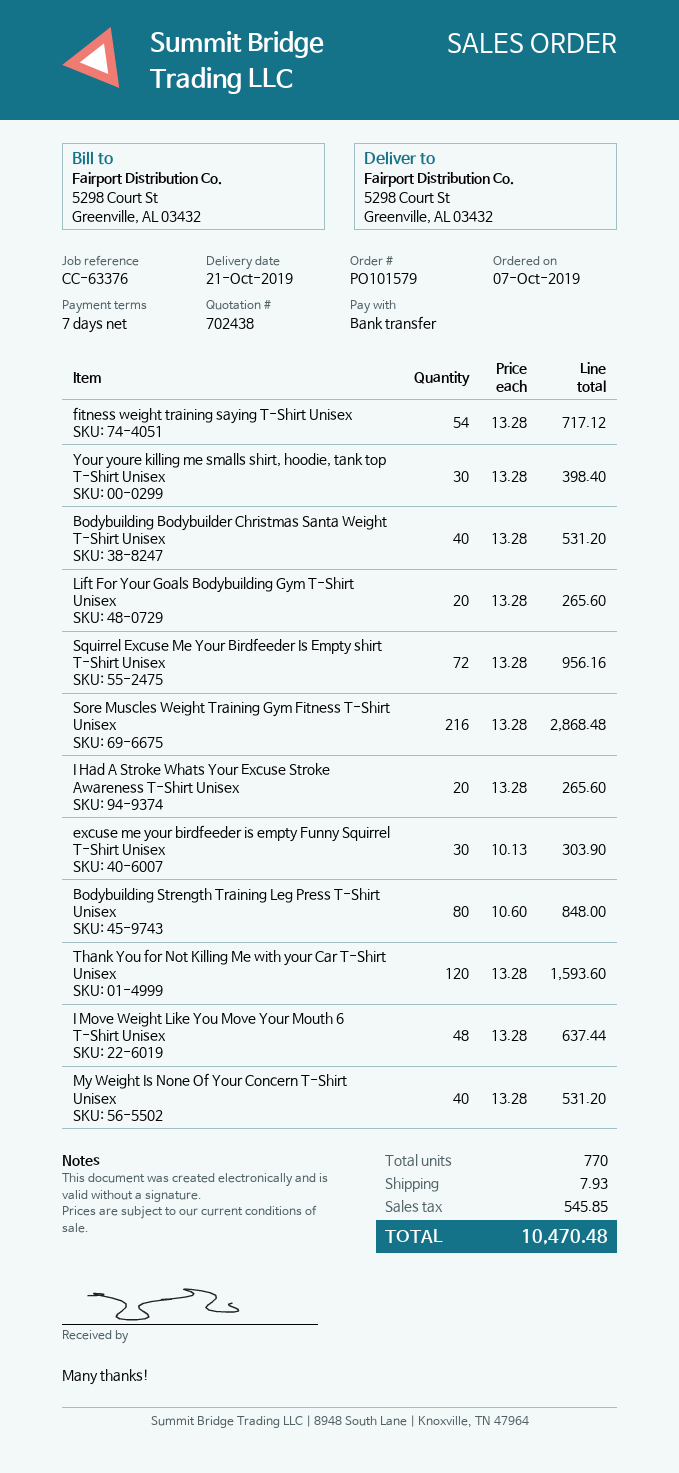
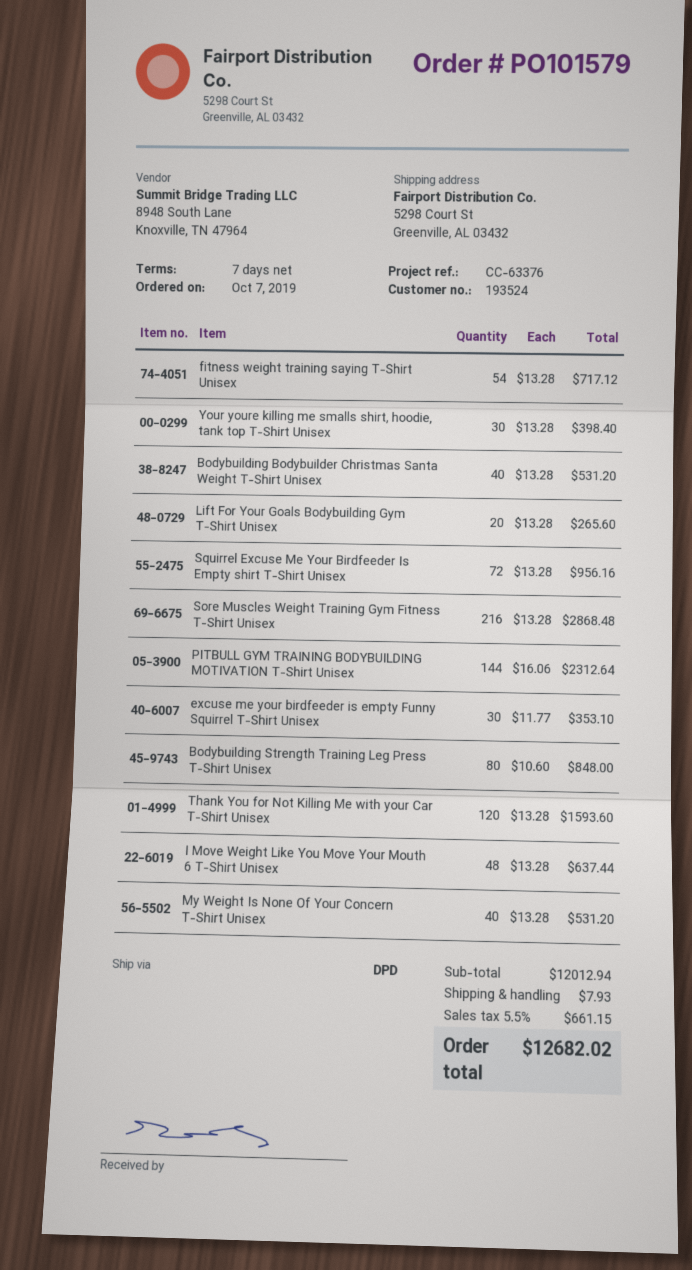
I Had A Stroke Whats Your Excuse Stroke Awareness T-Shirt Unisex: 20 x 13.28 = 265.60 -> none
excuse me your birdfeeder is empty Funny Squirrel T-Shirt Unisex: 30 x 10.13 = 303.90 -> 30 x 11.77 = 353.10
PITBULL GYM TRAINING BODYBUILDING MOTIVATION T-Shirt Unisex: none -> 144 x 16.06 = 2312.64
tax: 545.85 -> 661.15
total: 10470.48 -> 12682.02

